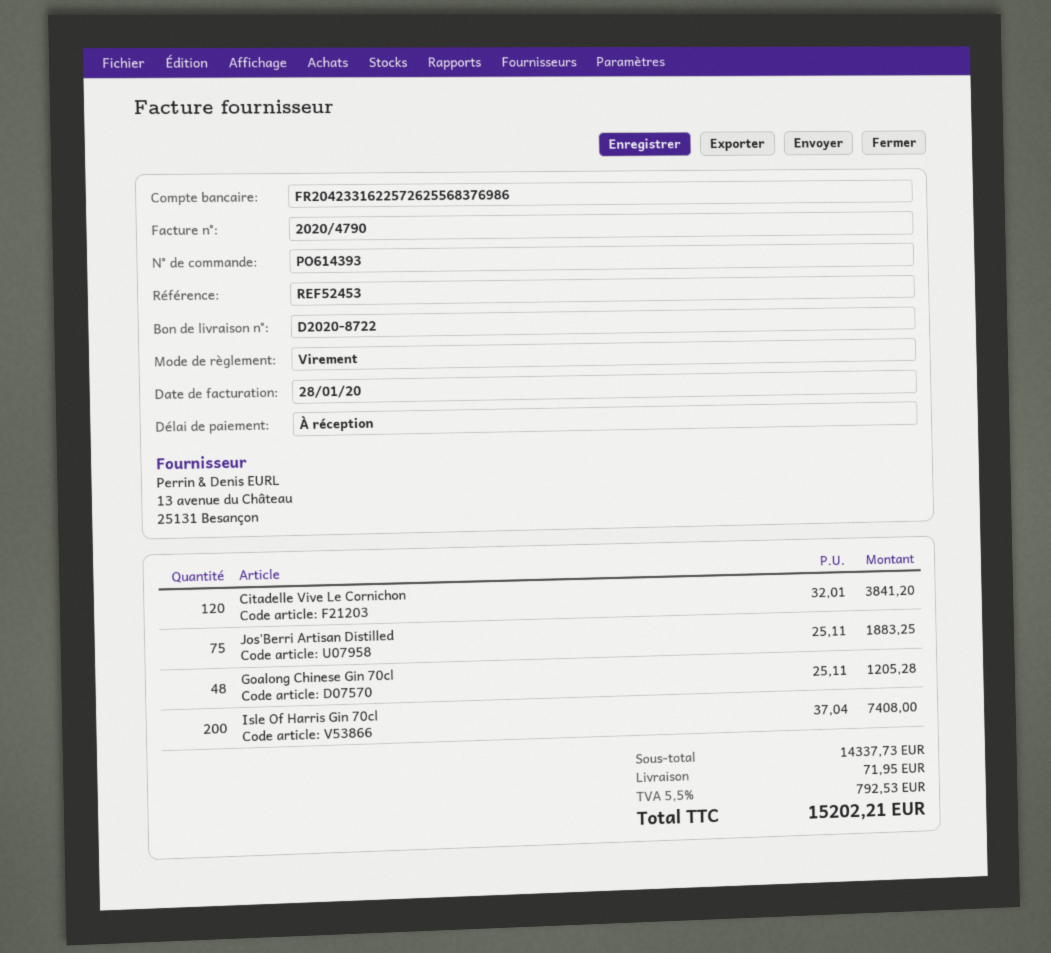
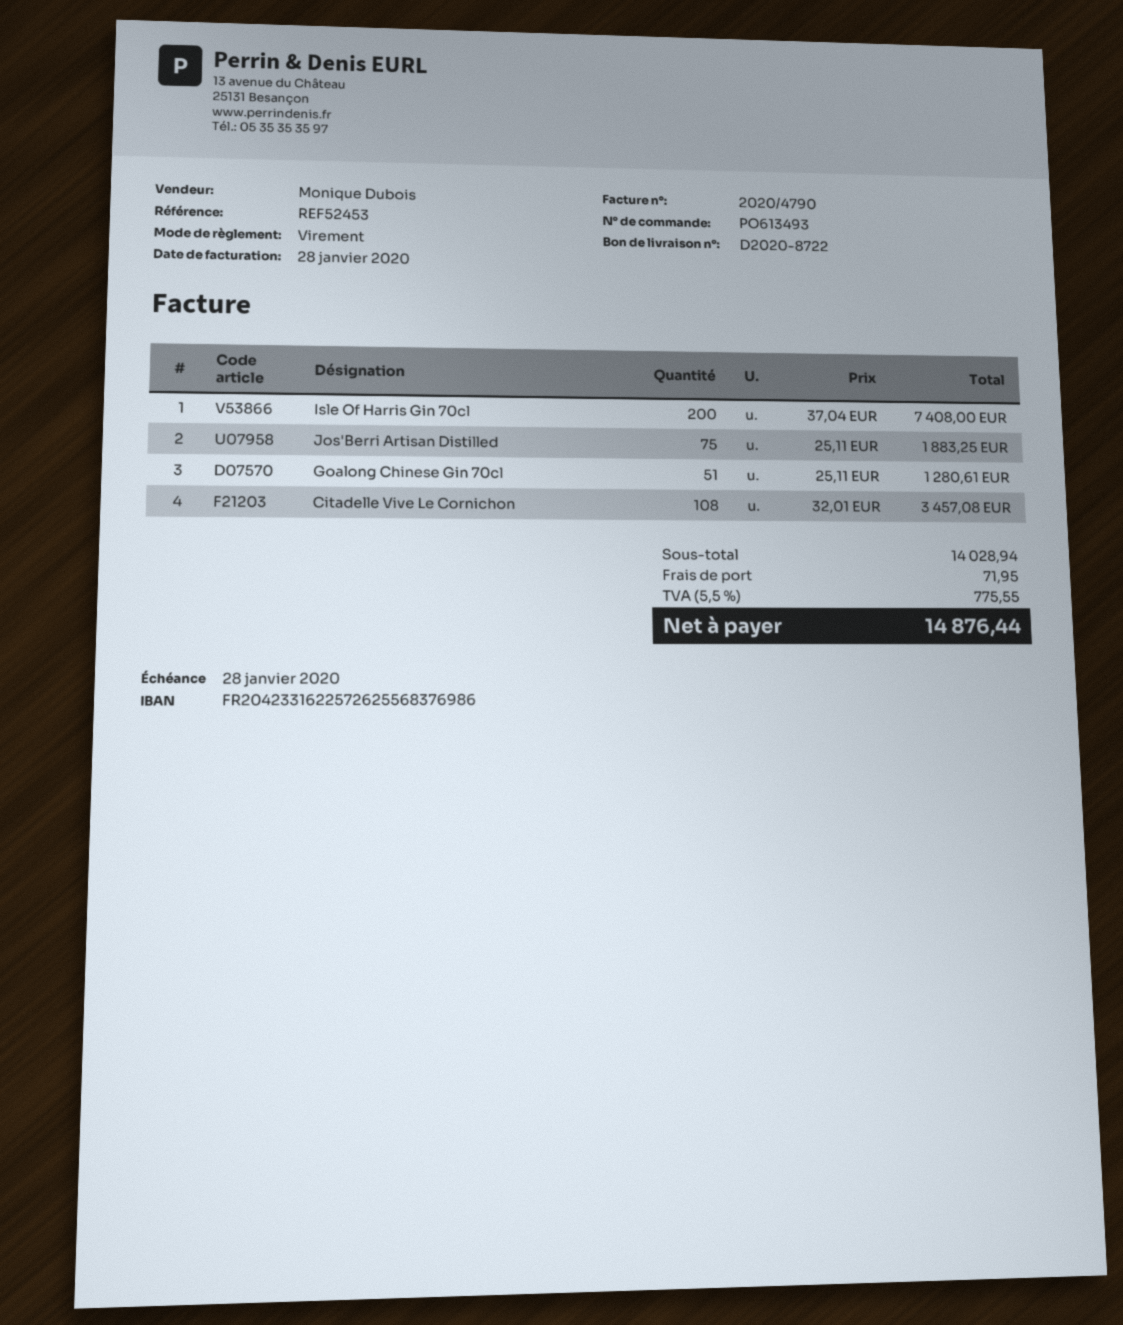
order number: PO614393 -> PO613493
Citadelle Vive Le Cornichon: 120 x 32.01 = 3841.20 -> 108 x 32.01 = 3457.08
Goalong Chinese Gin 70cl: 48 x 25.11 = 1205.28 -> 51 x 25.11 = 1280.61
subtotal: 14337.73 -> 14028.94
tax: 5.5% = 792.53 -> 5.5% = 775.55
total: 15202.21 -> 14876.44

